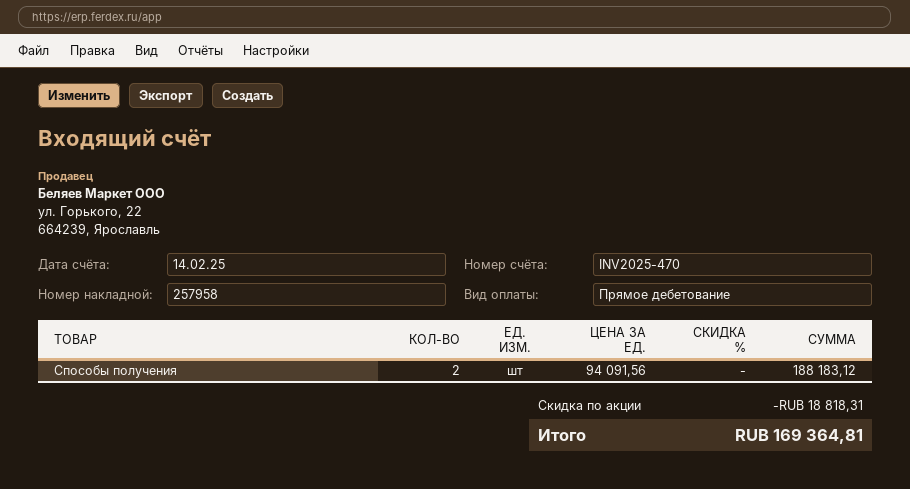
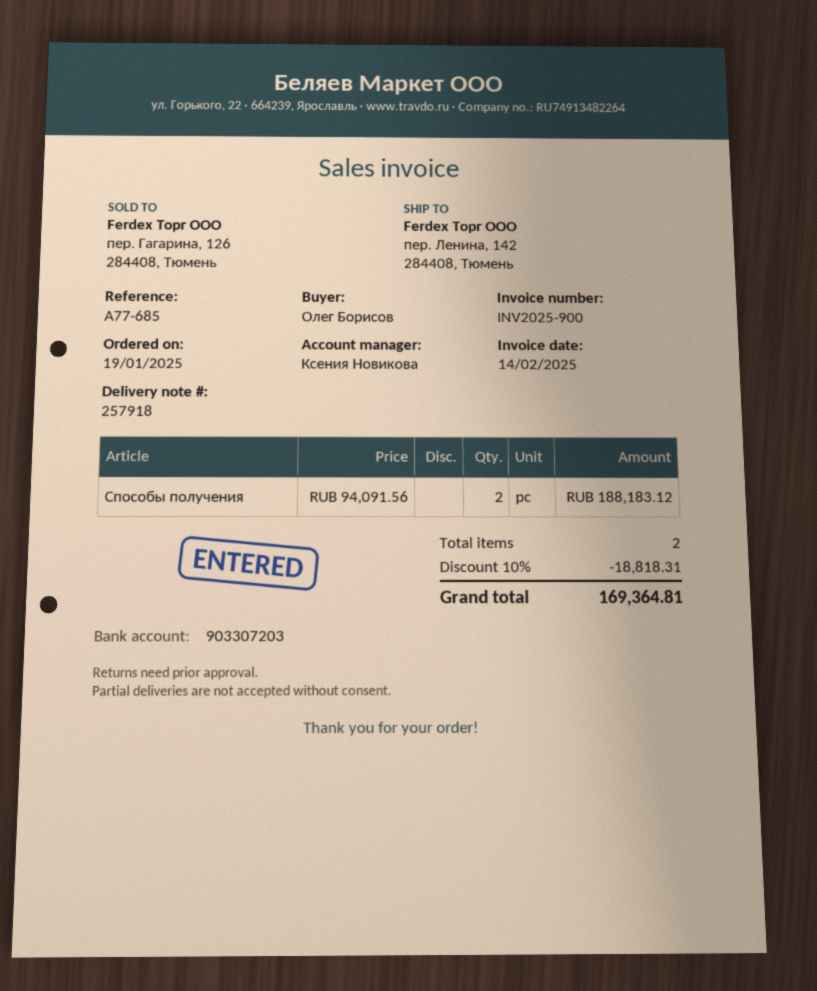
delivery note number: 257958 -> 257918
invoice number: INV2025-470 -> INV2025-900

